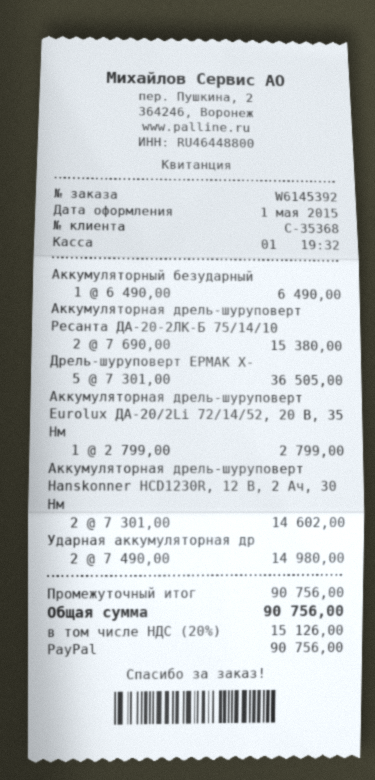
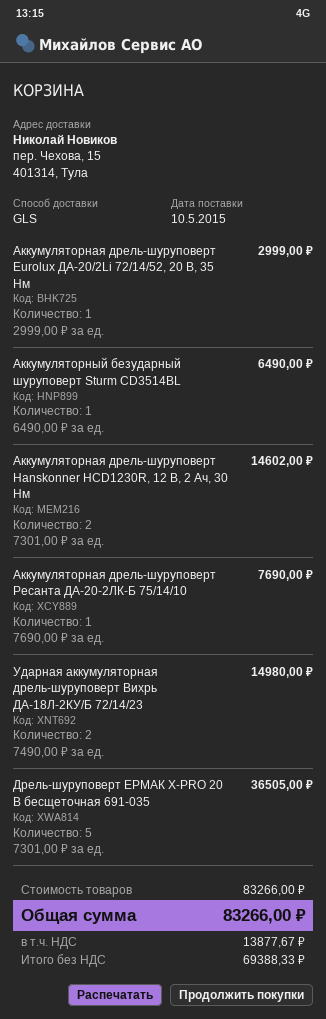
Аккумуляторная дрель-шуруповерт Ресанта ДА-20-2ЛК-Б 75/14/10: 2 x 7690.00 = 15380.00 -> 1 x 7690.00 = 7690.00
Аккумуляторная дрель-шуруповерт Eurolux ДА-20/2Li 72/14/52, 20 В, 35 Нм: 1 x 2799.00 = 2799.00 -> 1 x 2999.00 = 2999.00
subtotal: 90756.00 -> 83266.00
tax: 15126.00 -> 13877.67
total: 90756.00 -> 83266.00

